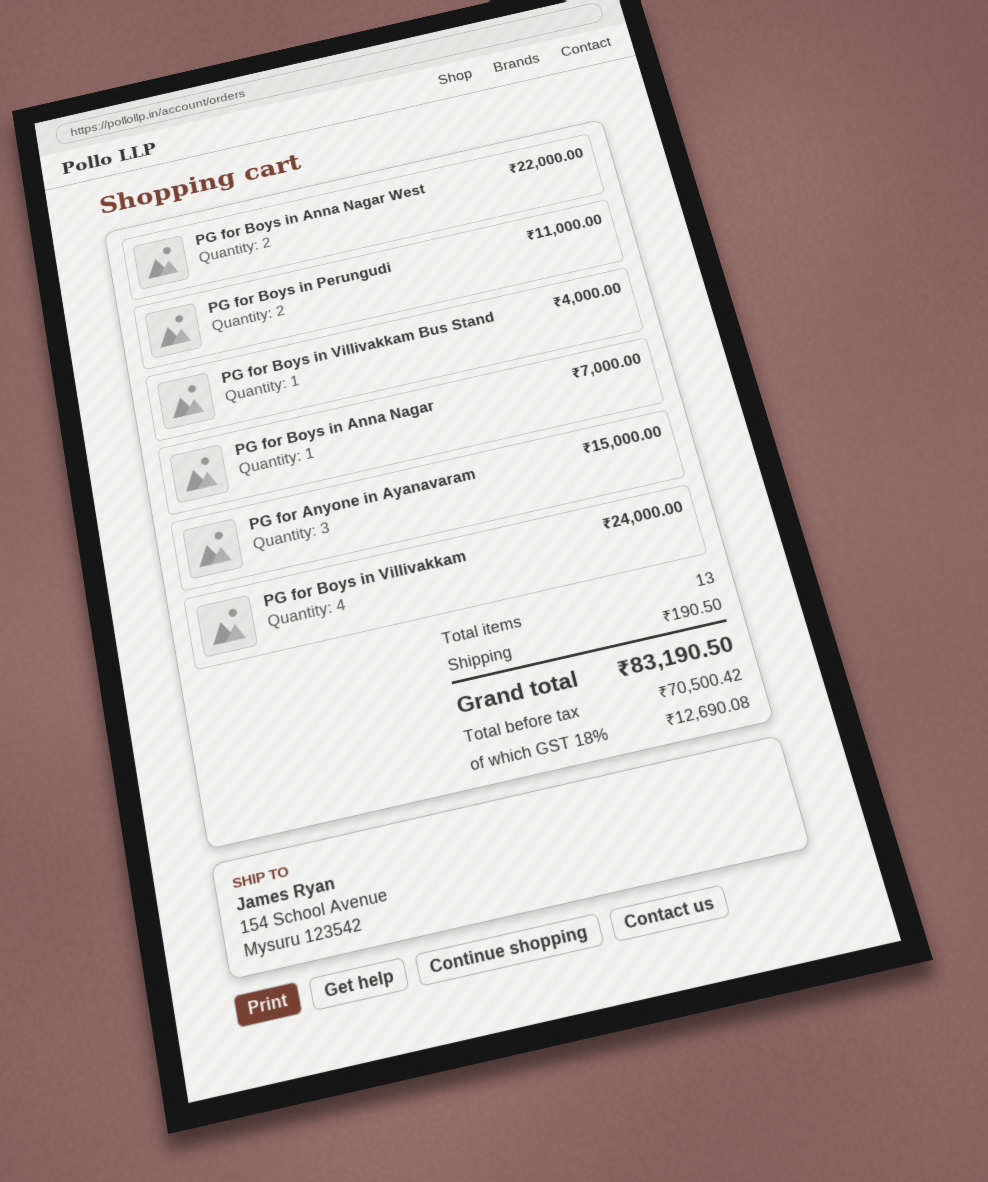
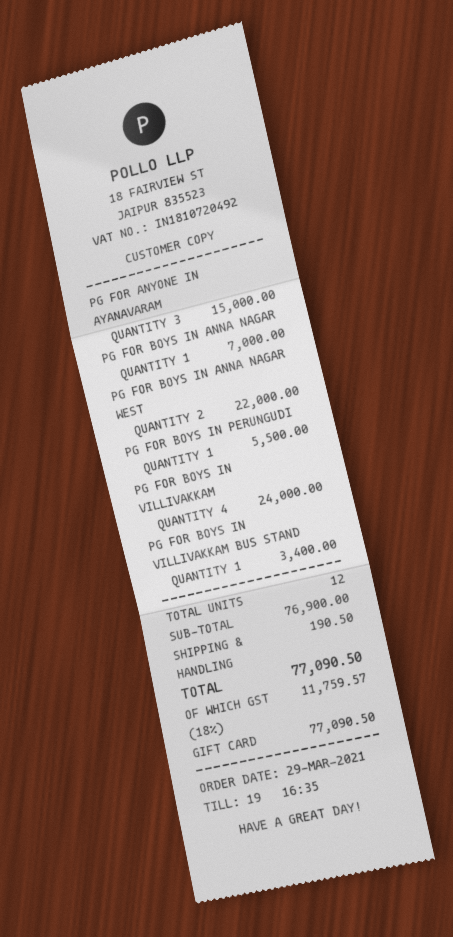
PG for Boys in Perungudi: 2 for 11000.00 -> 1 for 5500.00
PG for Boys in Villivakkam Bus Stand: 1 for 4000.00 -> 1 for 3400.00
total quantity: 13 -> 12
tax: 18% = 12690.08 -> 18% = 11759.57
total: 83190.50 -> 77090.50

